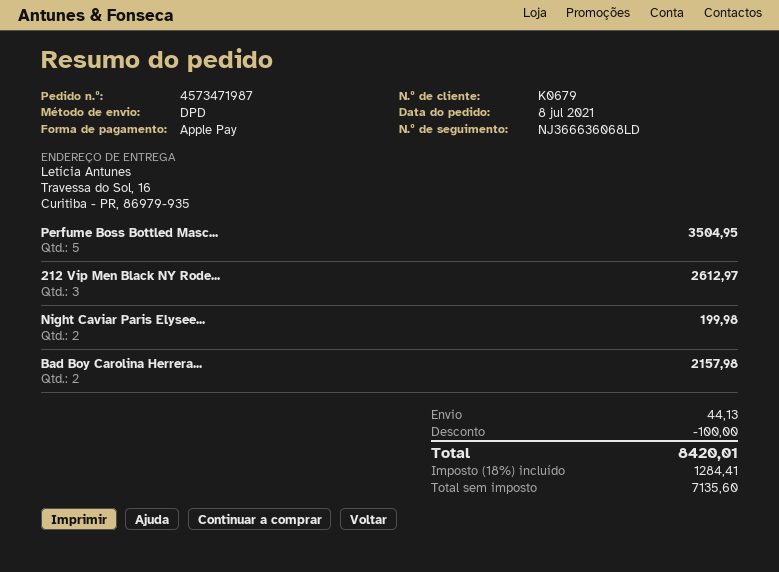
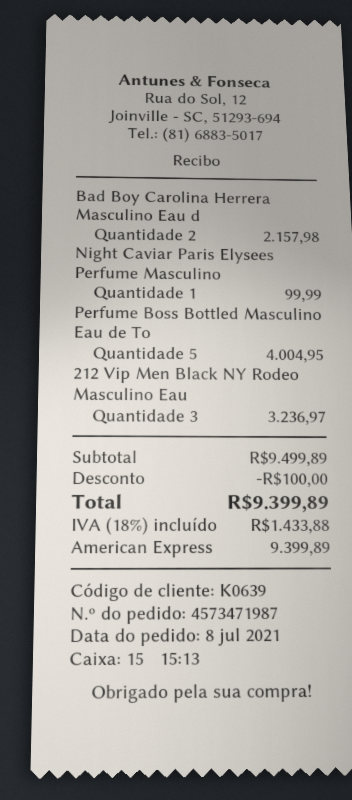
customer number: K0679 -> K0639
payment method: Apple Pay -> American Express
Perfume Boss Bottled Masc...: 5 for 3504.95 -> 5 for 4004.95
212 Vip Men Black NY Rode...: 3 for 2612.97 -> 3 for 3236.97
Night Caviar Paris Elysee...: 2 for 199.98 -> 1 for 99.99
shipping: 44.13 -> none
tax: 18% = 1284.41 -> 18% = 1433.88
total: 8420.01 -> 9399.89

